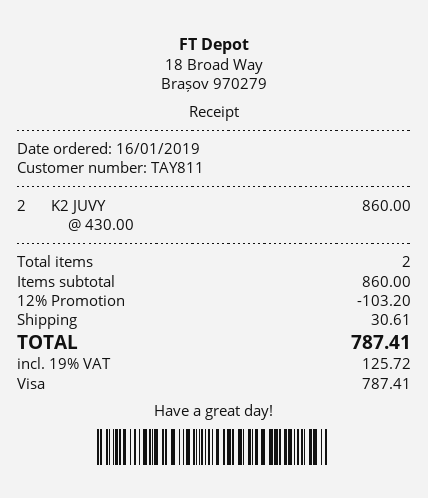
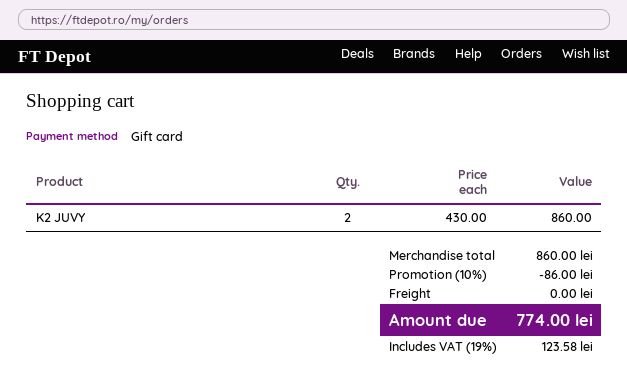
payment method: Visa -> gift card
discount: 12% = 103.20 -> 10% = 86.00
shipping: 30.61 -> 0.00
tax: 19% = 125.72 -> 19% = 123.58
total: 787.41 -> 774.00

